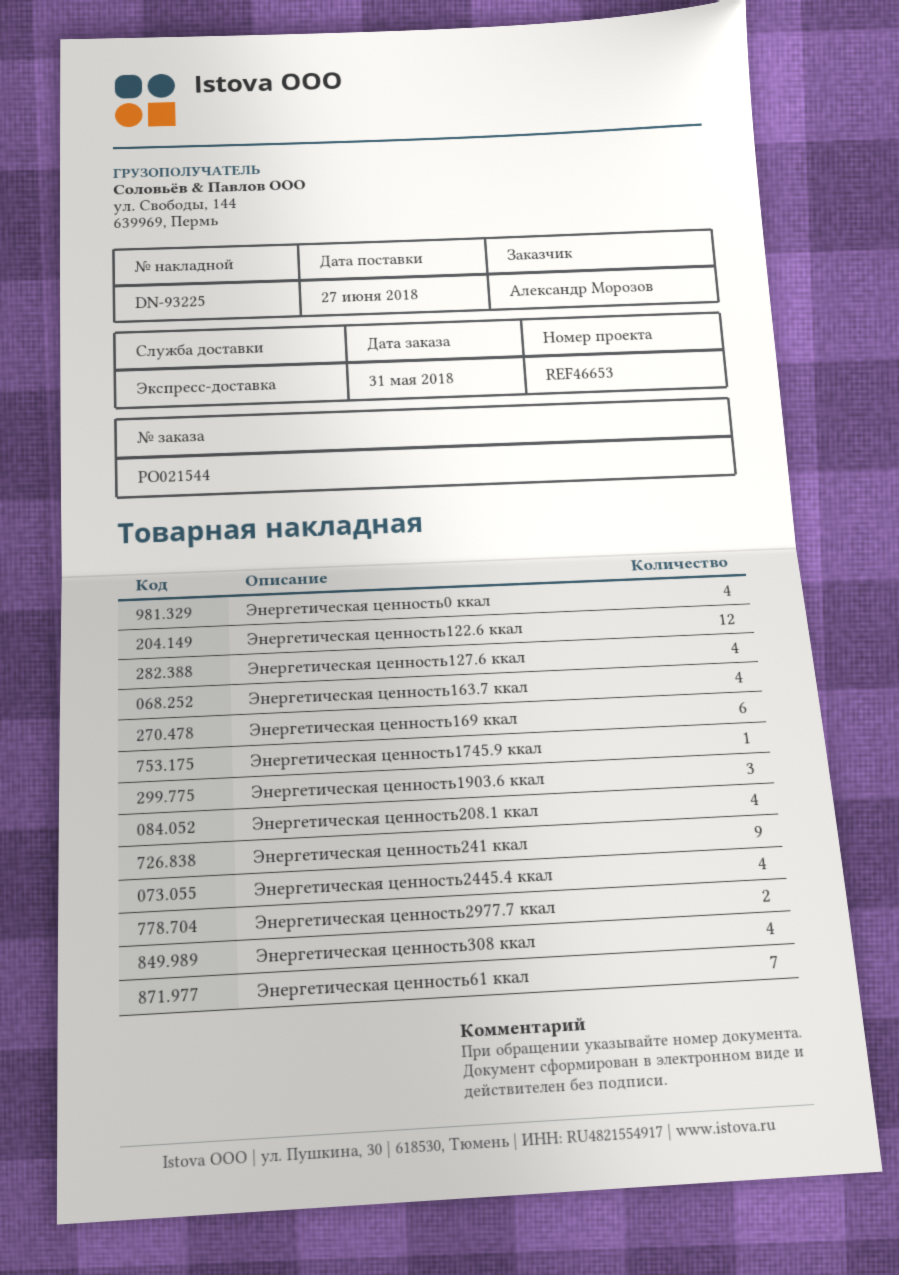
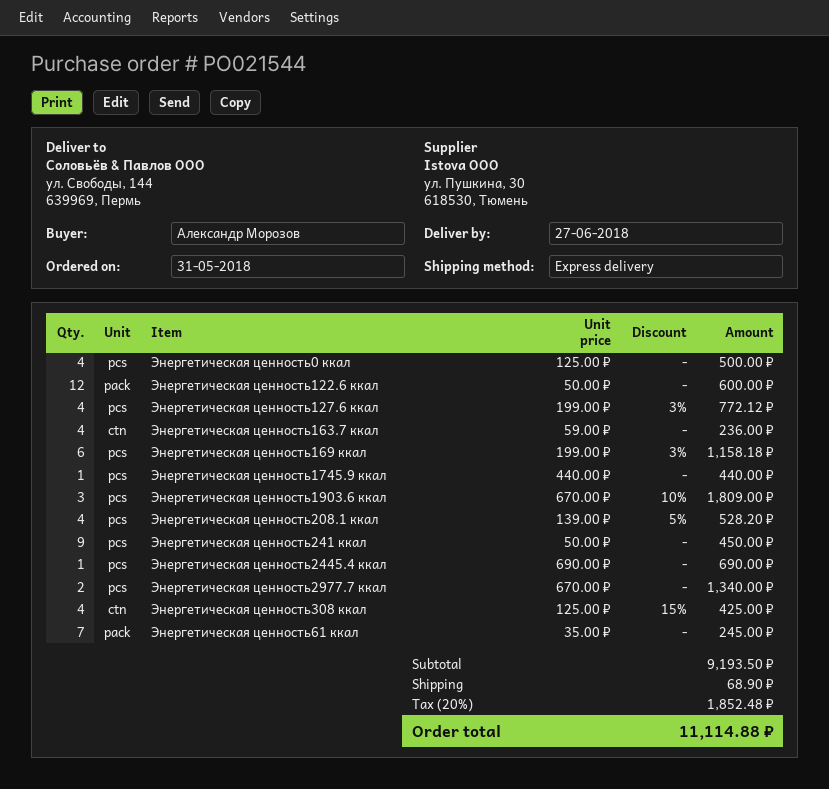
Энергетическая ценность2445.4 ккал: 4 -> 1

